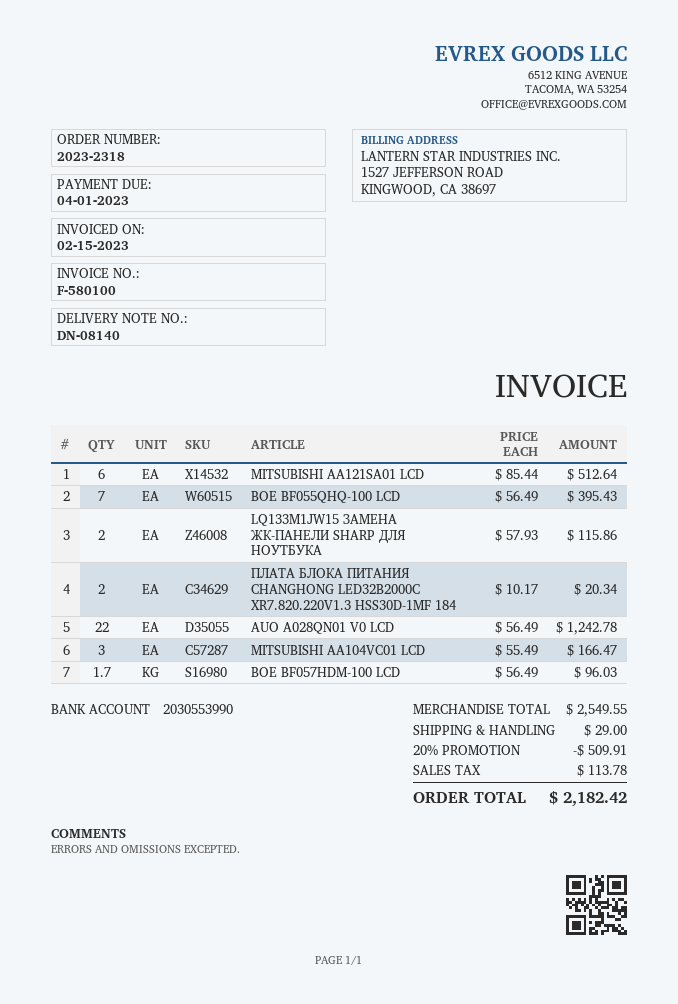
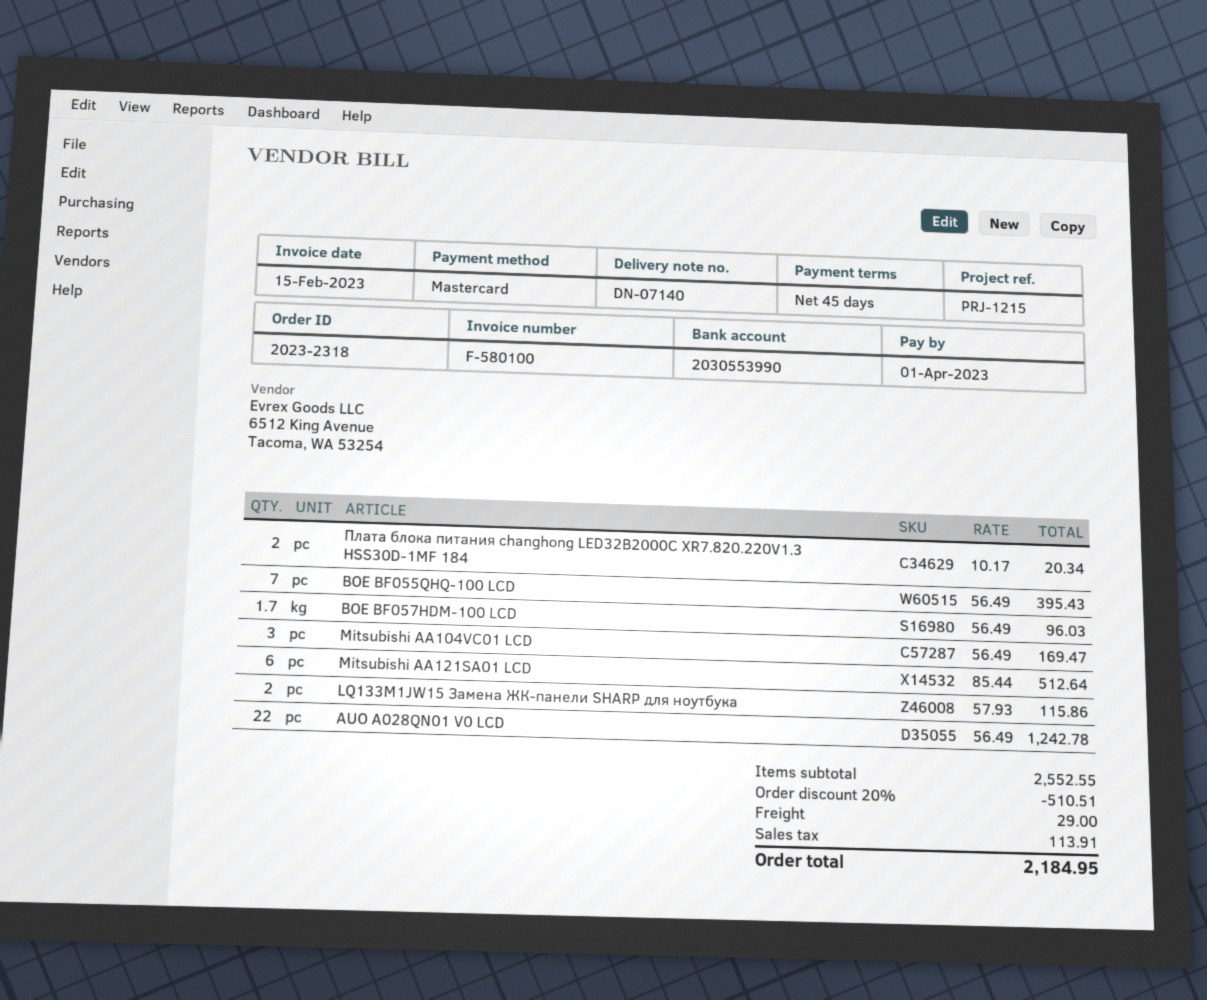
delivery note number: DN-08140 -> DN-07140
MITSUBISHI AA104VC01 LCD: 3 x 55.49 = 166.47 -> 3 x 56.49 = 169.47
subtotal: 2549.55 -> 2552.55
discount: 20% = 509.91 -> 20% = 510.51
tax: 113.78 -> 113.91
total: 2182.42 -> 2184.95

